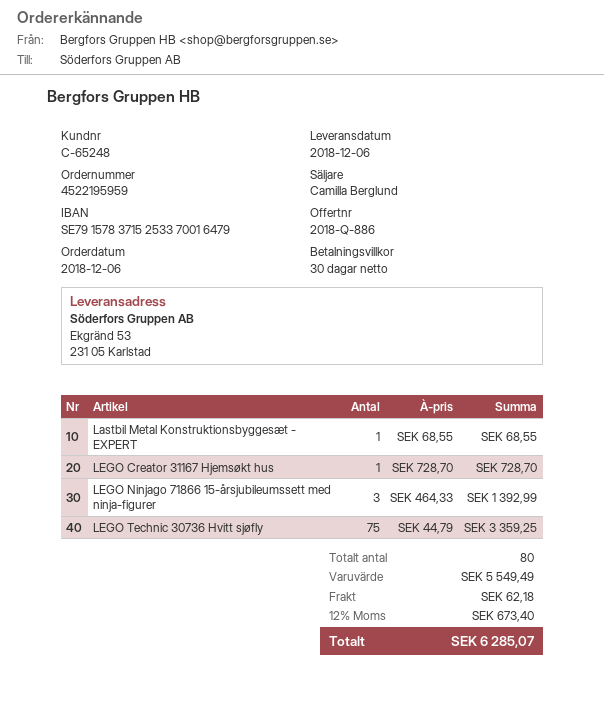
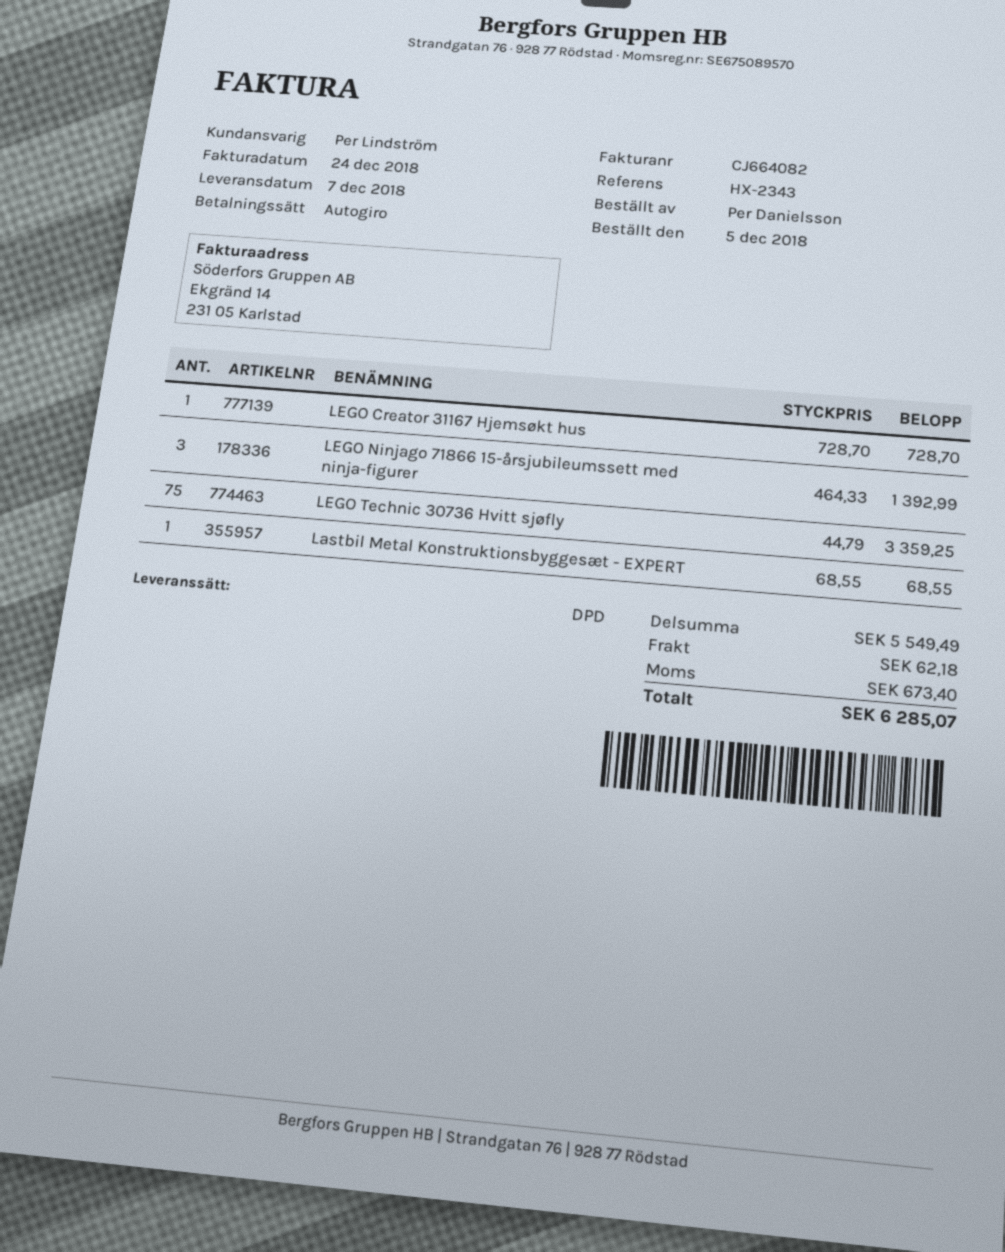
order date: 2018-12-06 -> 2018-12-05
delivery date: 2018-12-06 -> 2018-12-07
sales rep: Camilla Berglund -> Per Lindström

